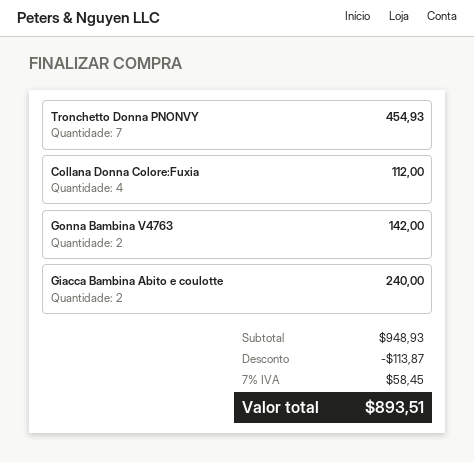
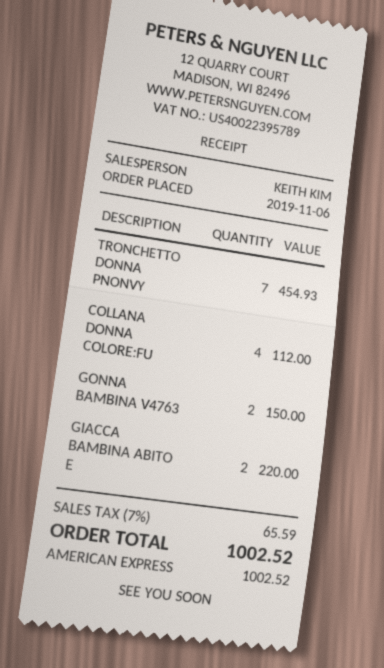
Gonna Bambina V4763: 2 for 142.00 -> 2 for 150.00
Giacca Bambina Abito e coulotte: 2 for 240.00 -> 2 for 220.00
discount: 113.87 -> none
tax: 7% = 58.45 -> 7% = 65.59
total: 893.51 -> 1002.52

